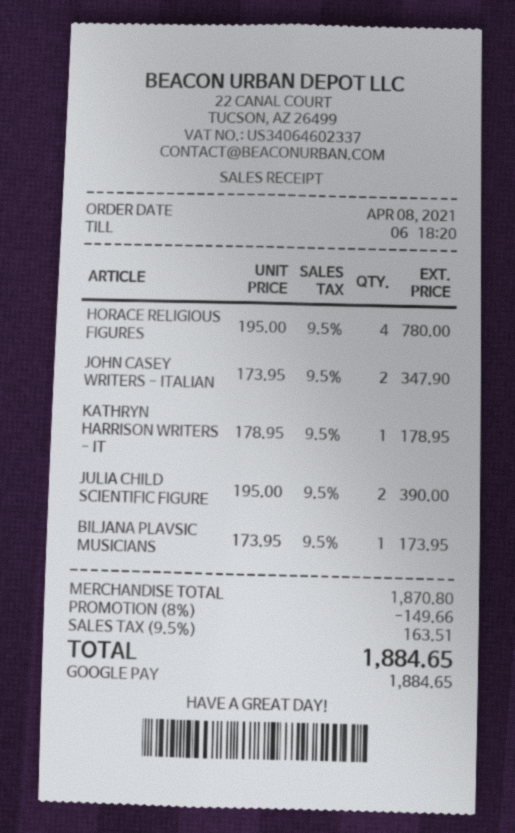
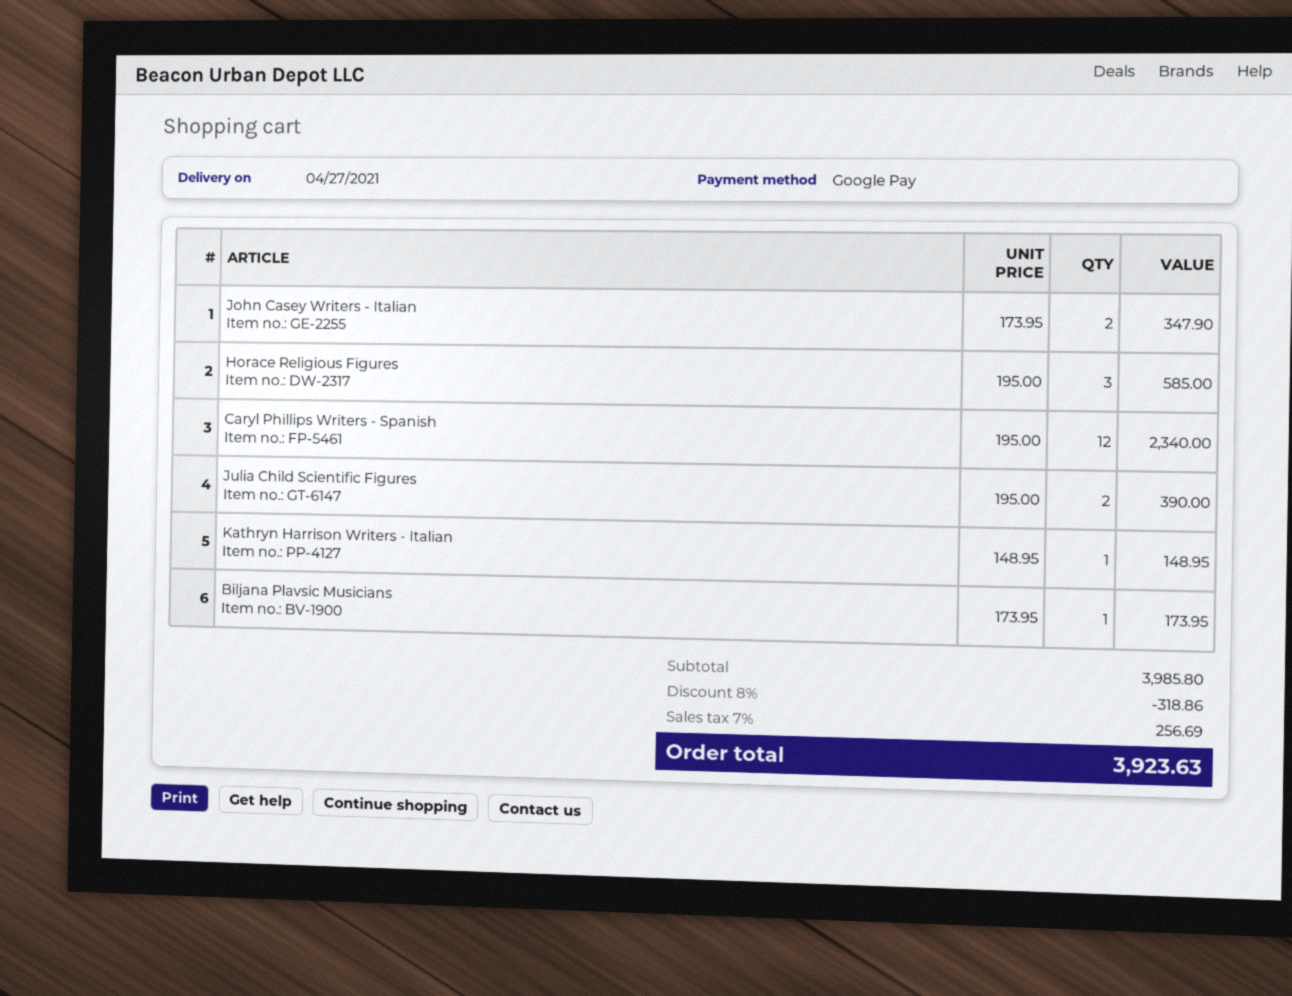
HORACE RELIGIOUS FIGURES: 4 x 195.00 = 780.00 -> 3 x 195.00 = 585.00
KATHRYN HARRISON WRITERS - IT: 1 x 178.95 = 178.95 -> 1 x 148.95 = 148.95
Caryl Phillips Writers - Spanish: none -> 12 x 195.00 = 2340.00
subtotal: 1870.80 -> 3985.80
discount: 8% = 149.66 -> 8% = 318.86
tax: 9.5% = 163.51 -> 7% = 256.69
total: 1884.65 -> 3923.63

